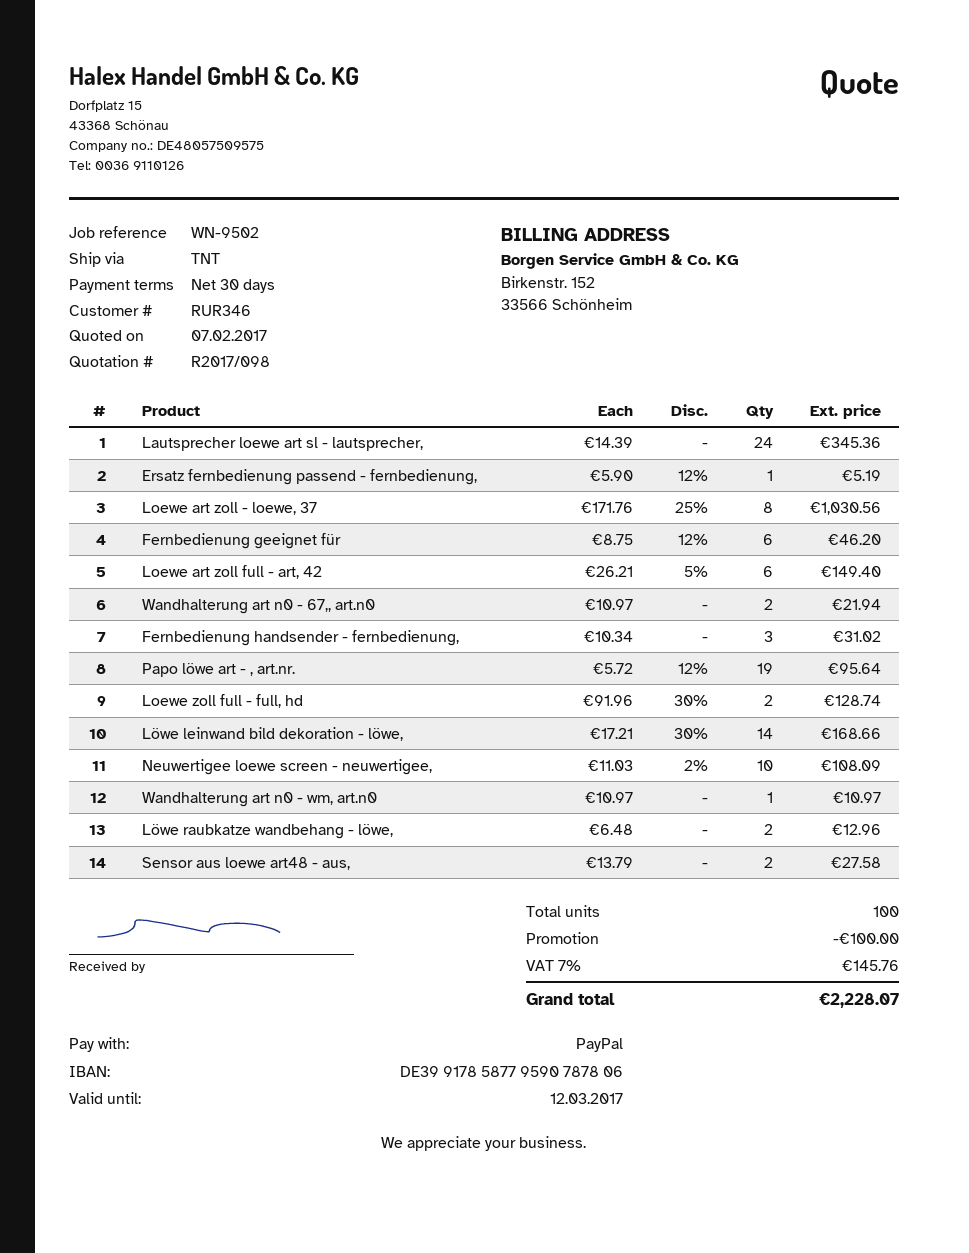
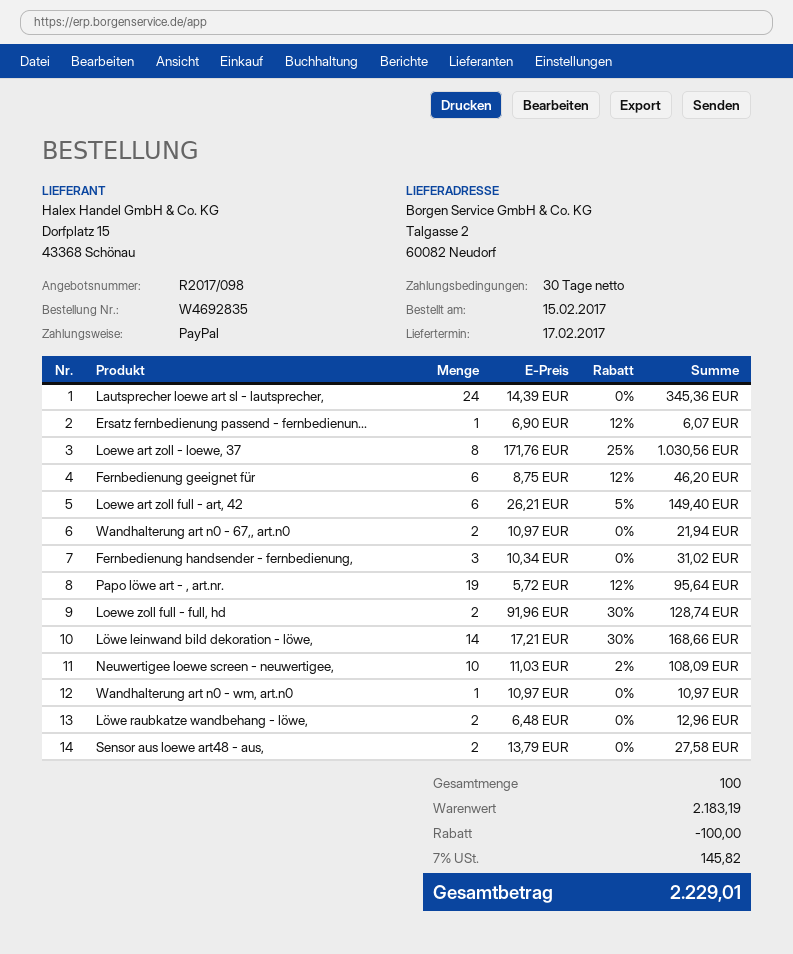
Ersatz fernbedienung passend - fernbedienung,: 1 x 5.90 - 12% = 5.19 -> 1 x 6.90 - 12% = 6.07
tax: 7% = 145.76 -> 7% = 145.82
total: 2228.07 -> 2229.01

